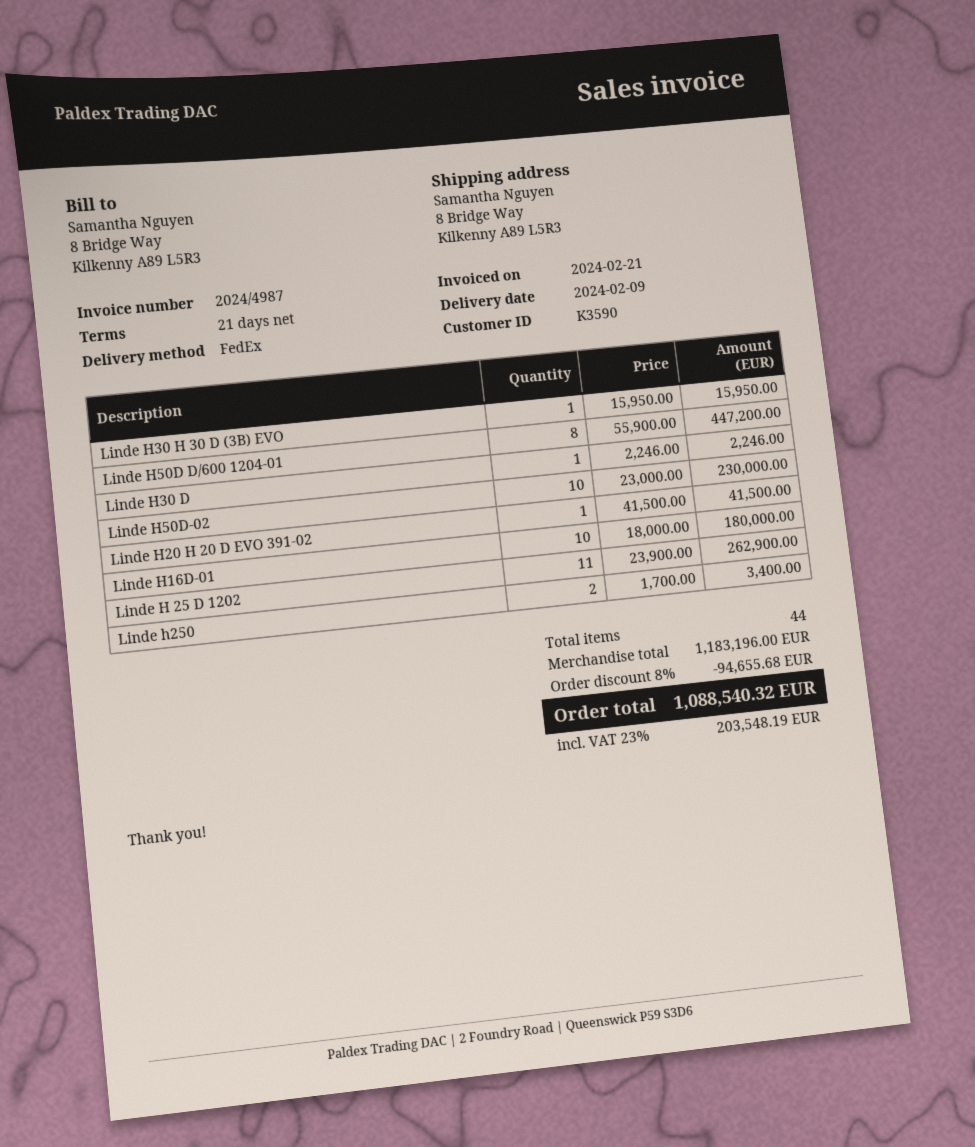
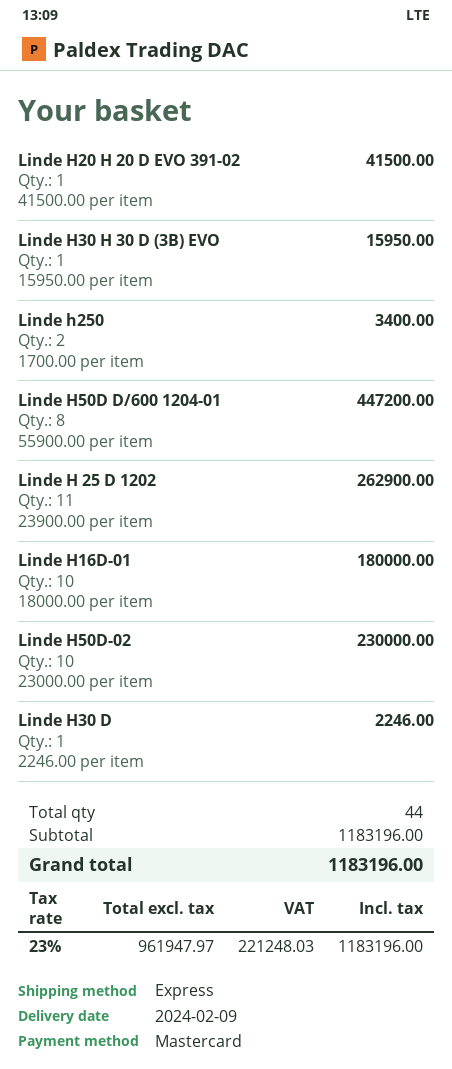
shipping method: FedEx -> express
discount: 8% = 94655.68 -> none
tax: 23% = 203548.19 -> 23% = 221248.03
total: 1088540.32 -> 1183196.00

